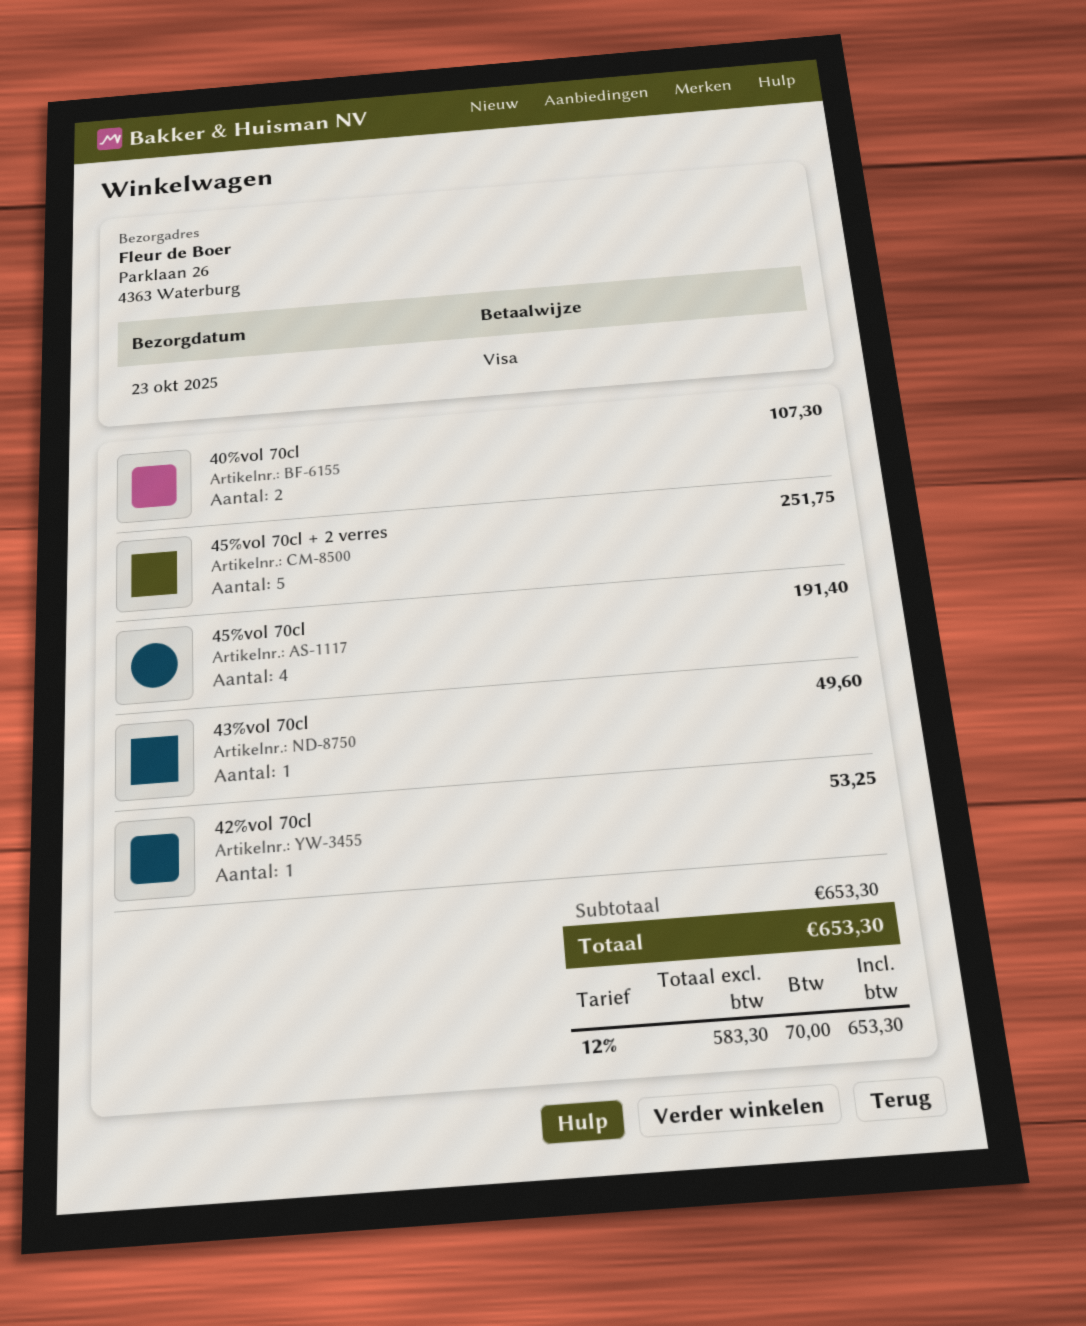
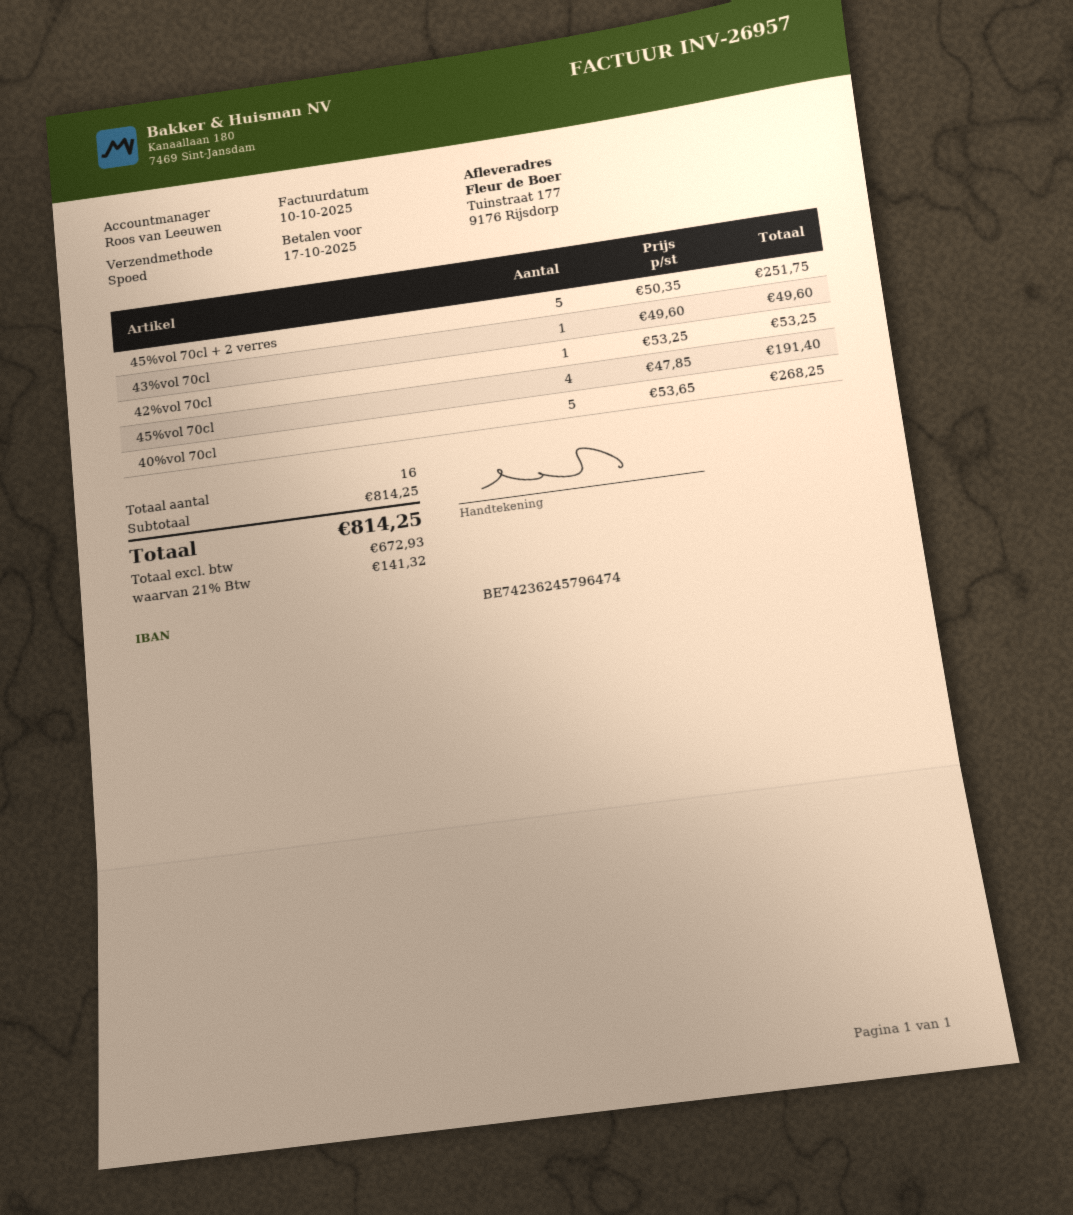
ship to: Parklaan 26, 4363 Waterburg -> Tuinstraat 177, 9176 Rijsdorp
40%vol 70cl: 2 for 107.30 -> 5 for 268.25
subtotal: 653.30 -> 814.25
net: 583.30 -> 672.93
tax: 12% = 70.00 -> 21% = 141.32
total: 653.30 -> 814.25

